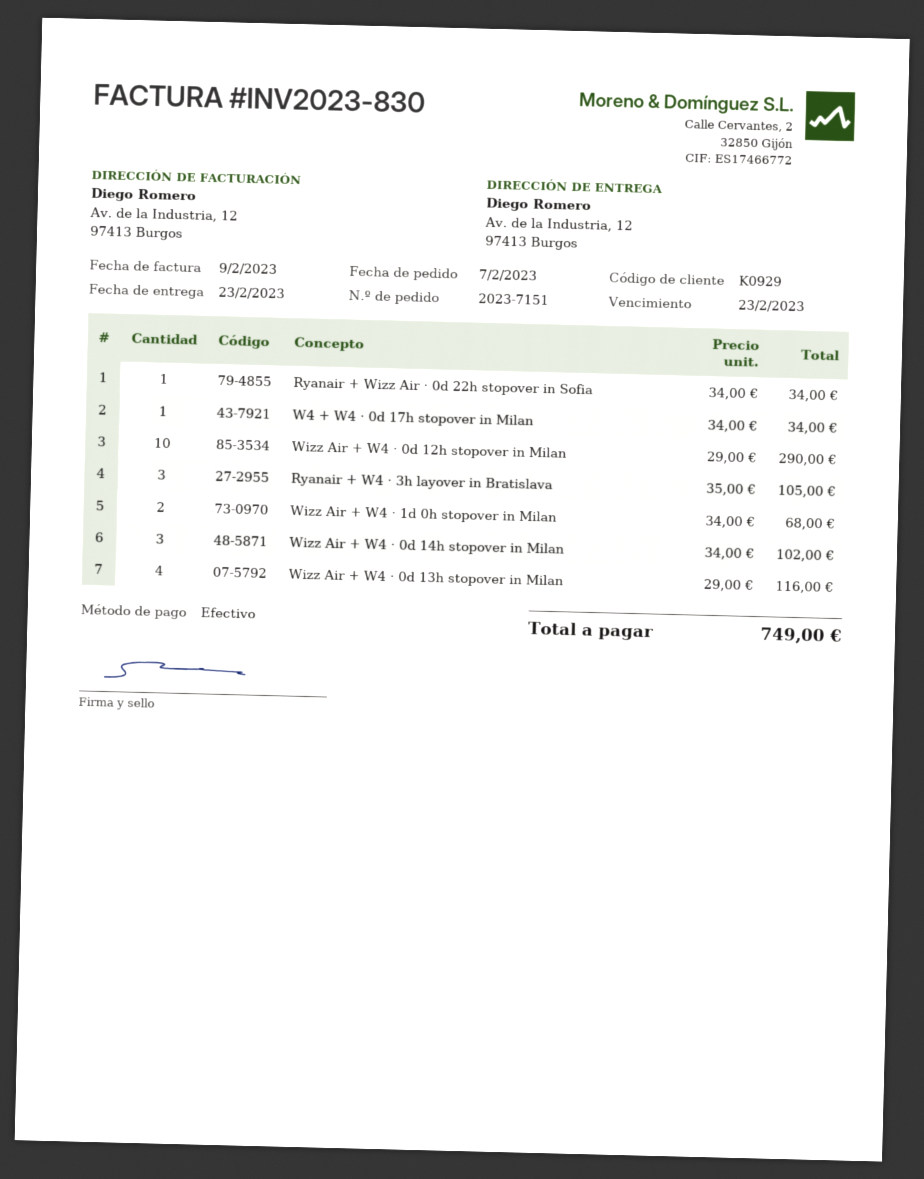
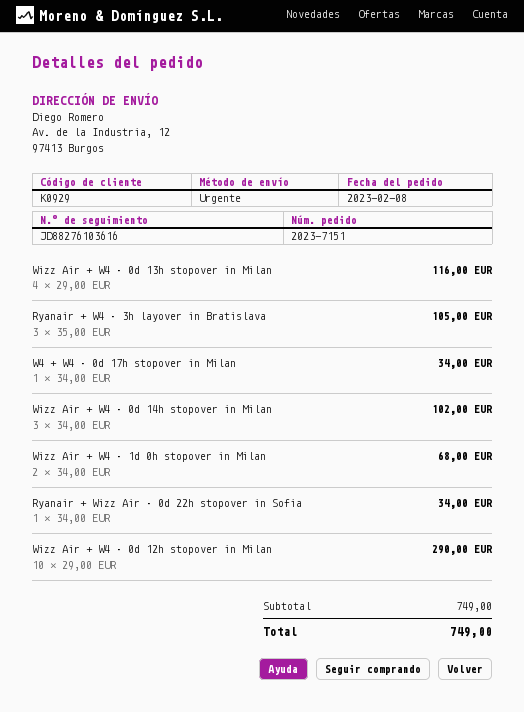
order date: 2023-02-07 -> 2023-02-08

